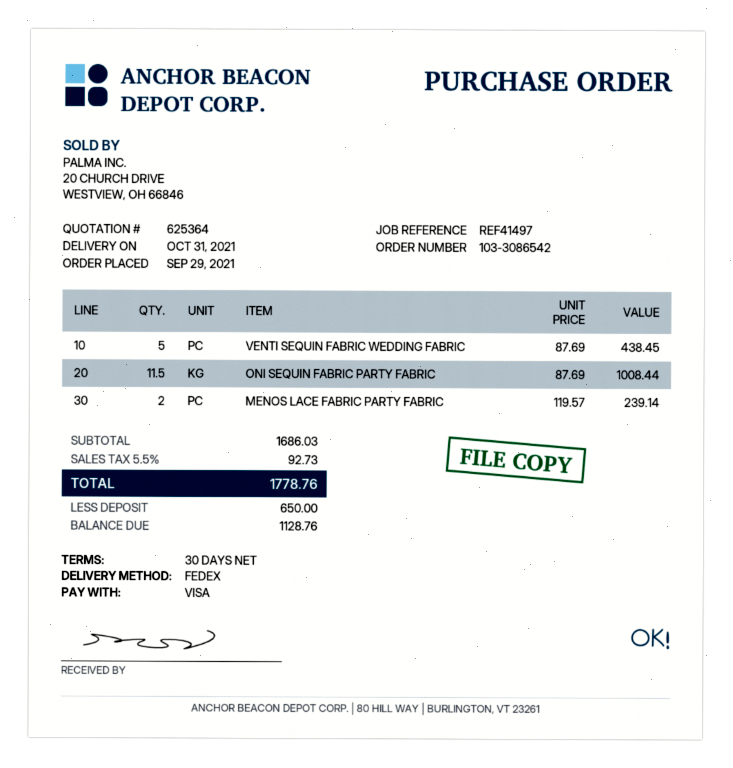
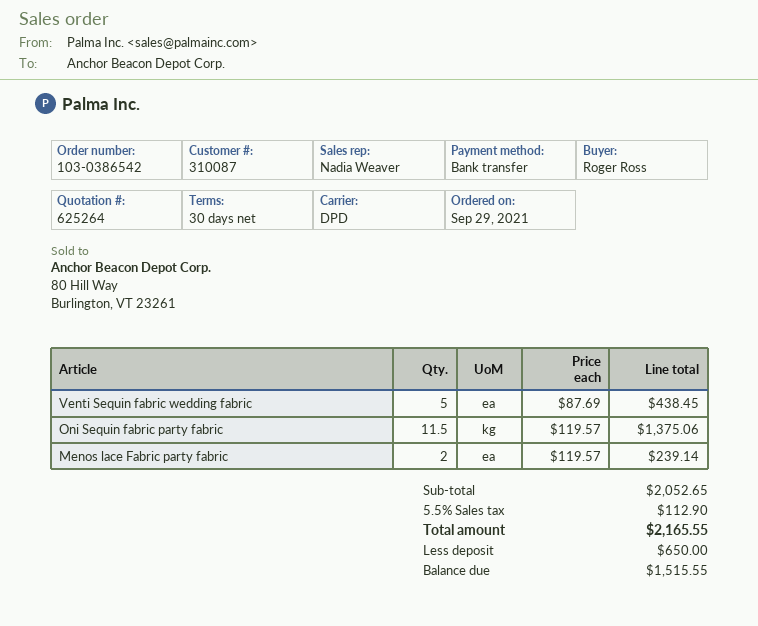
quote number: 625364 -> 625264
order number: 103-3086542 -> 103-0386542
payment method: Visa -> bank transfer
shipping method: FedEx -> DPD
ONI SEQUIN FABRIC PARTY FABRIC: 11.5 x 87.69 = 1008.44 -> 11.5 x 119.57 = 1375.06
subtotal: 1686.03 -> 2052.65
tax: 5.5% = 92.73 -> 5.5% = 112.90
total: 1778.76 -> 2165.55
balance: 1128.76 -> 1515.55

